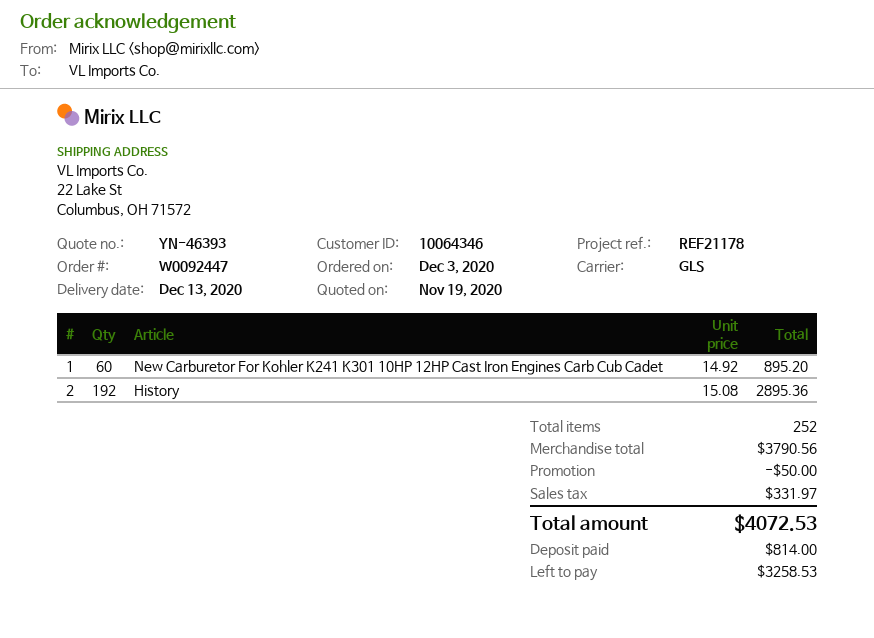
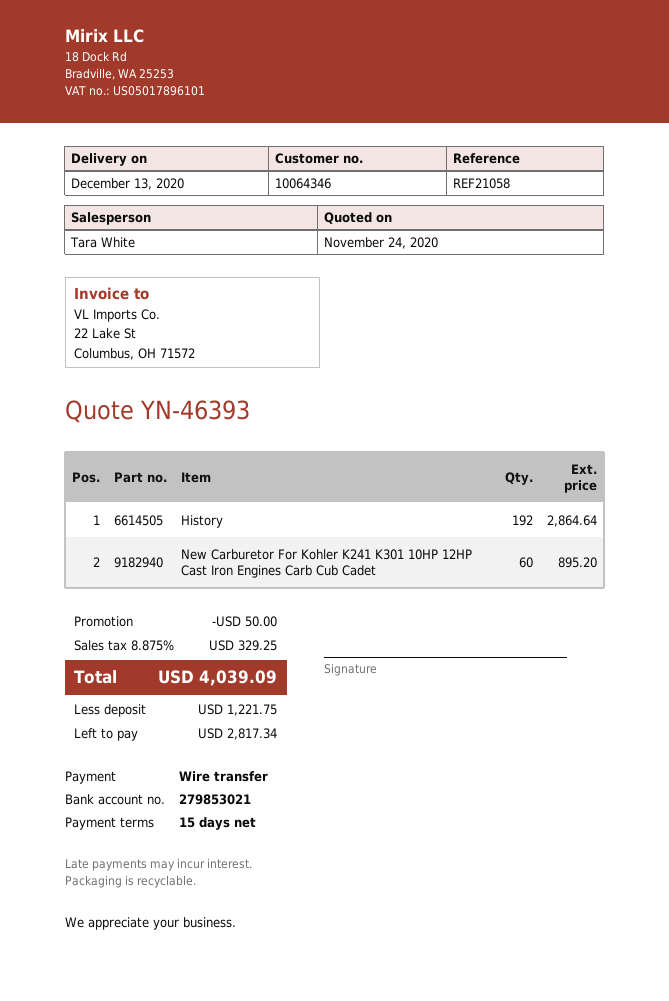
quote date: 2020-11-19 -> 2020-11-24
reference: REF21178 -> REF21058
History: 192 for 2895.36 -> 192 for 2864.64
tax: 331.97 -> 329.25
total: 4072.53 -> 4039.09
deposit: 814.00 -> 1221.75
balance: 3258.53 -> 2817.34

